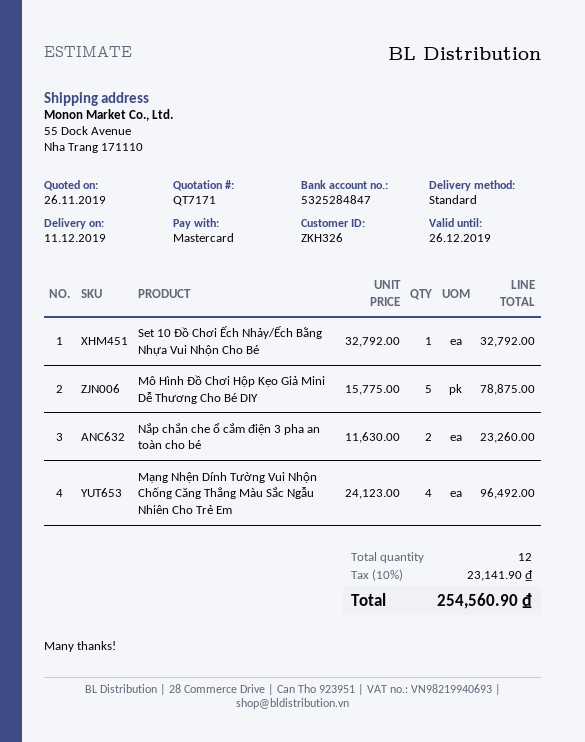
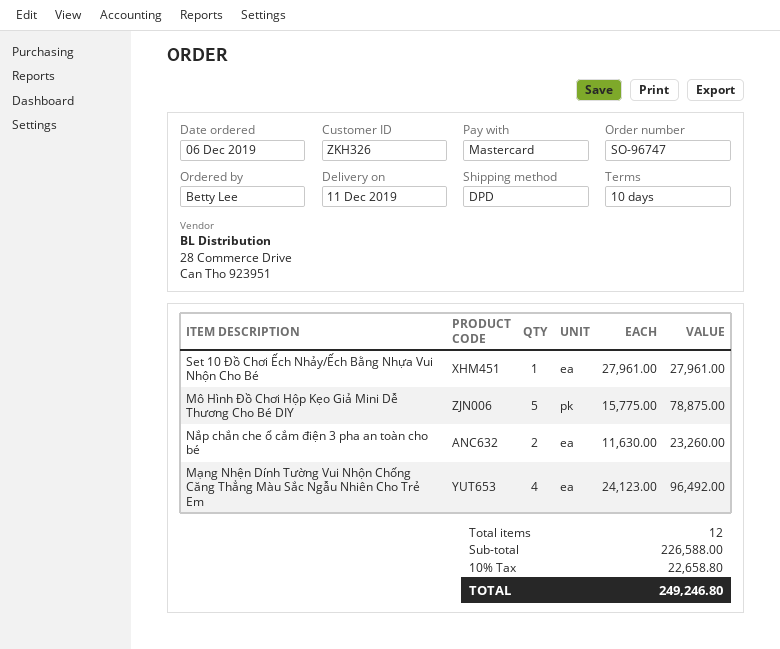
shipping method: standard -> DPD
Set 10 Đồ Chơi Ếch Nhảy/Ếch Bằng Nhựa Vui Nhộn Cho Bé: 1 x 32792.00 = 32792.00 -> 1 x 27961.00 = 27961.00
tax: 10% = 23141.90 -> 10% = 22658.80
total: 254560.90 -> 249246.80

